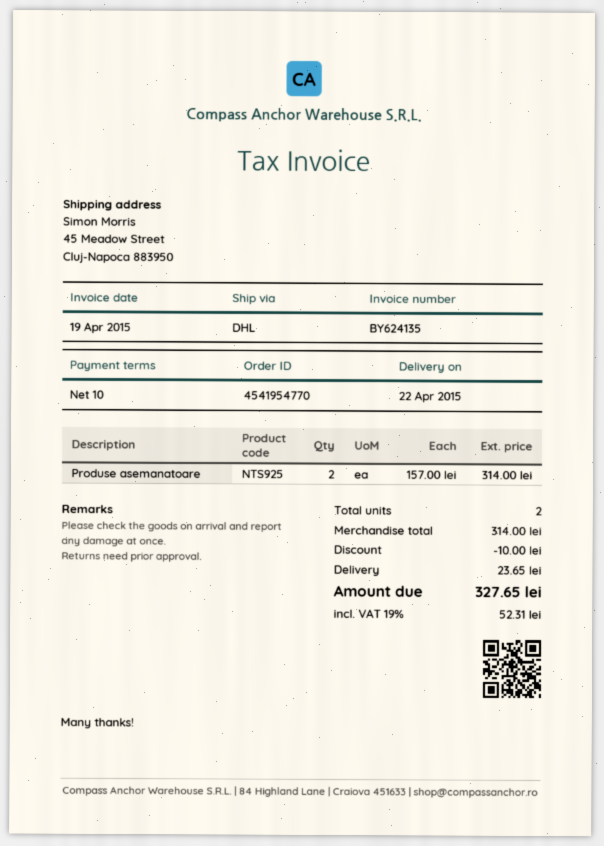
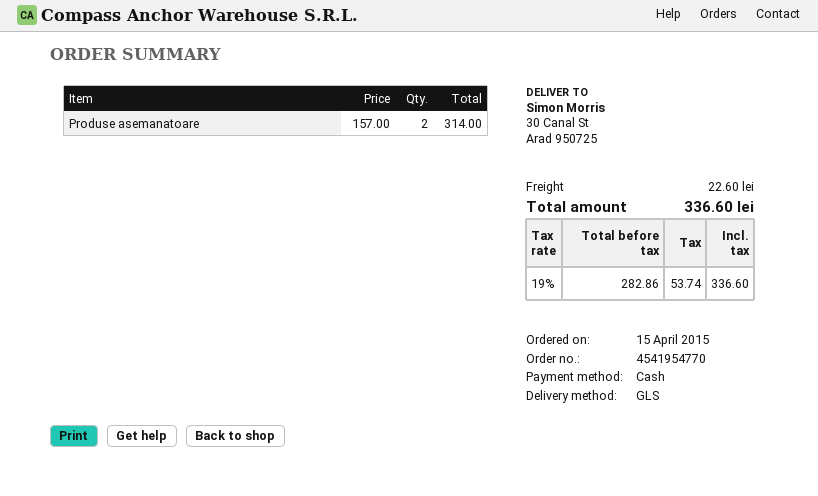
shipping method: DHL -> GLS
ship to: 45 Meadow Street, Cluj-Napoca 883950 -> 30 Canal St, Arad 950725
discount: 10.00 -> none
shipping: 23.65 -> 22.60
tax: 19% = 52.31 -> 19% = 53.74
total: 327.65 -> 336.60

